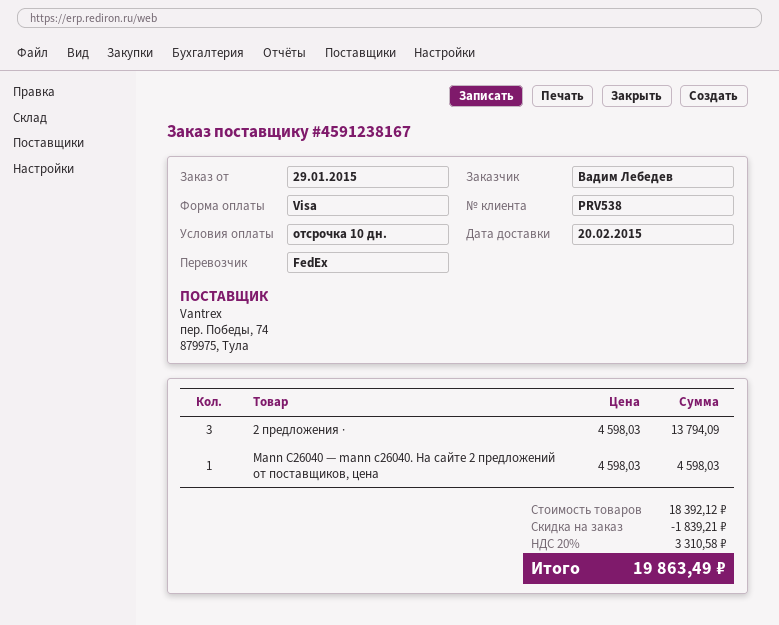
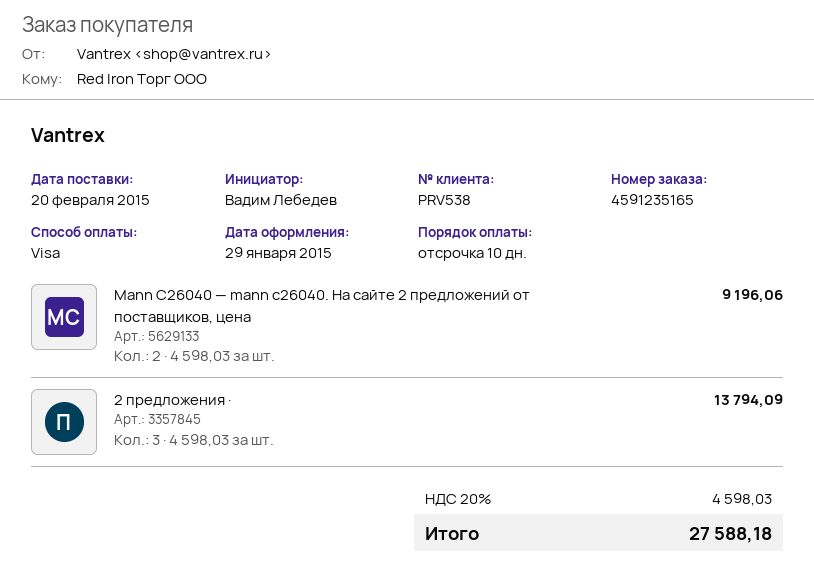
order number: 4591238167 -> 4591235165
Mann C26040 — mann c26040. На сайте 2 предложений от поставщиков, цена: 1 x 4598.03 = 4598.03 -> 2 x 4598.03 = 9196.06
discount: 1839.21 -> none
tax: 20% = 3310.58 -> 20% = 4598.03
total: 19863.49 -> 27588.18

